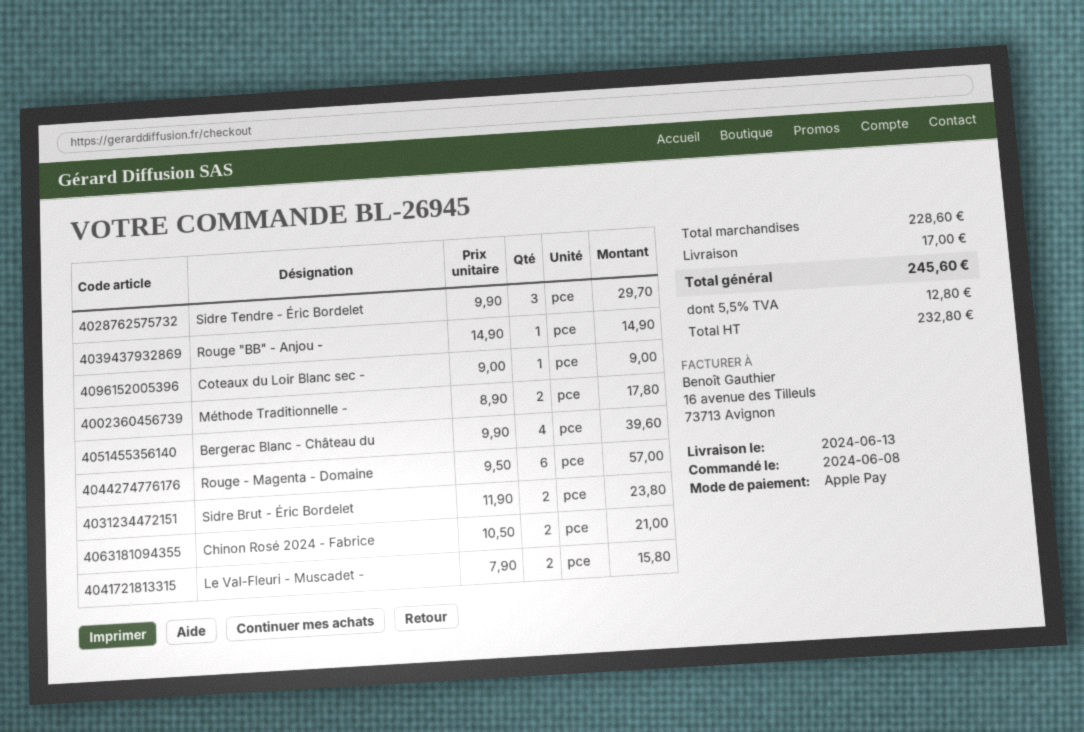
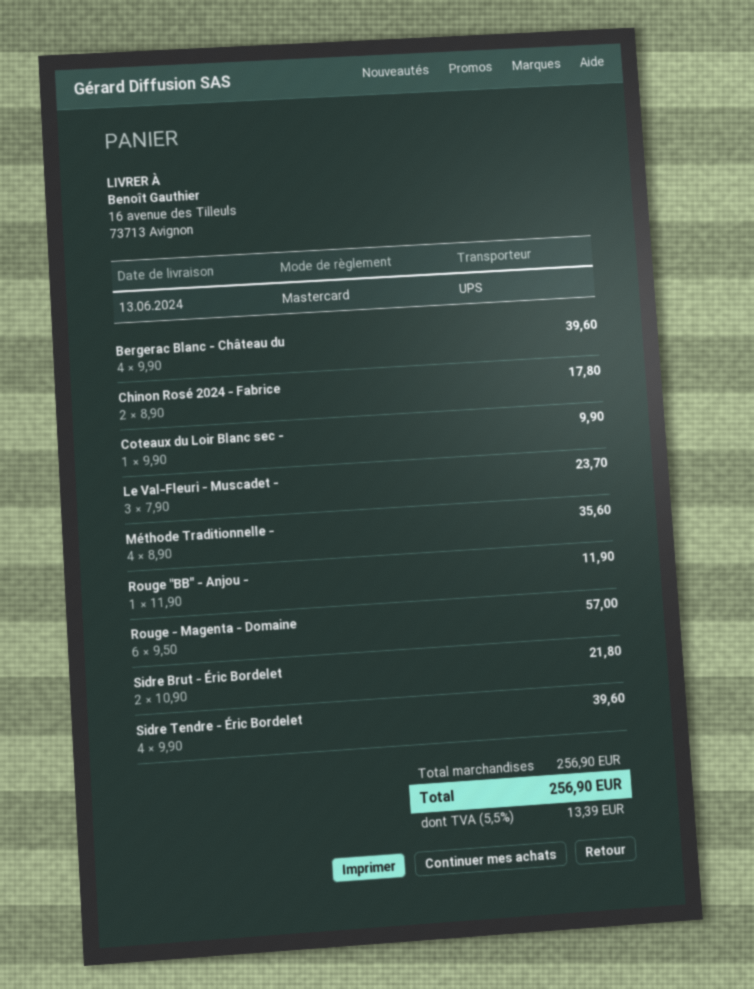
payment method: Apple Pay -> Mastercard
Sidre Tendre - Éric Bordelet: 3 x 9.90 = 29.70 -> 4 x 9.90 = 39.60
Rouge "BB" - Anjou -: 1 x 14.90 = 14.90 -> 1 x 11.90 = 11.90
Coteaux du Loir Blanc sec -: 1 x 9.00 = 9.00 -> 1 x 9.90 = 9.90
Méthode Traditionnelle -: 2 x 8.90 = 17.80 -> 4 x 8.90 = 35.60
Sidre Brut - Éric Bordelet: 2 x 11.90 = 23.80 -> 2 x 10.90 = 21.80
Chinon Rosé 2024 - Fabrice: 2 x 10.50 = 21.00 -> 2 x 8.90 = 17.80
Le Val-Fleuri - Muscadet -: 2 x 7.90 = 15.80 -> 3 x 7.90 = 23.70
subtotal: 228.60 -> 256.90
shipping: 17.00 -> none
tax: 5.5% = 12.80 -> 5.5% = 13.39
total: 245.60 -> 256.90

